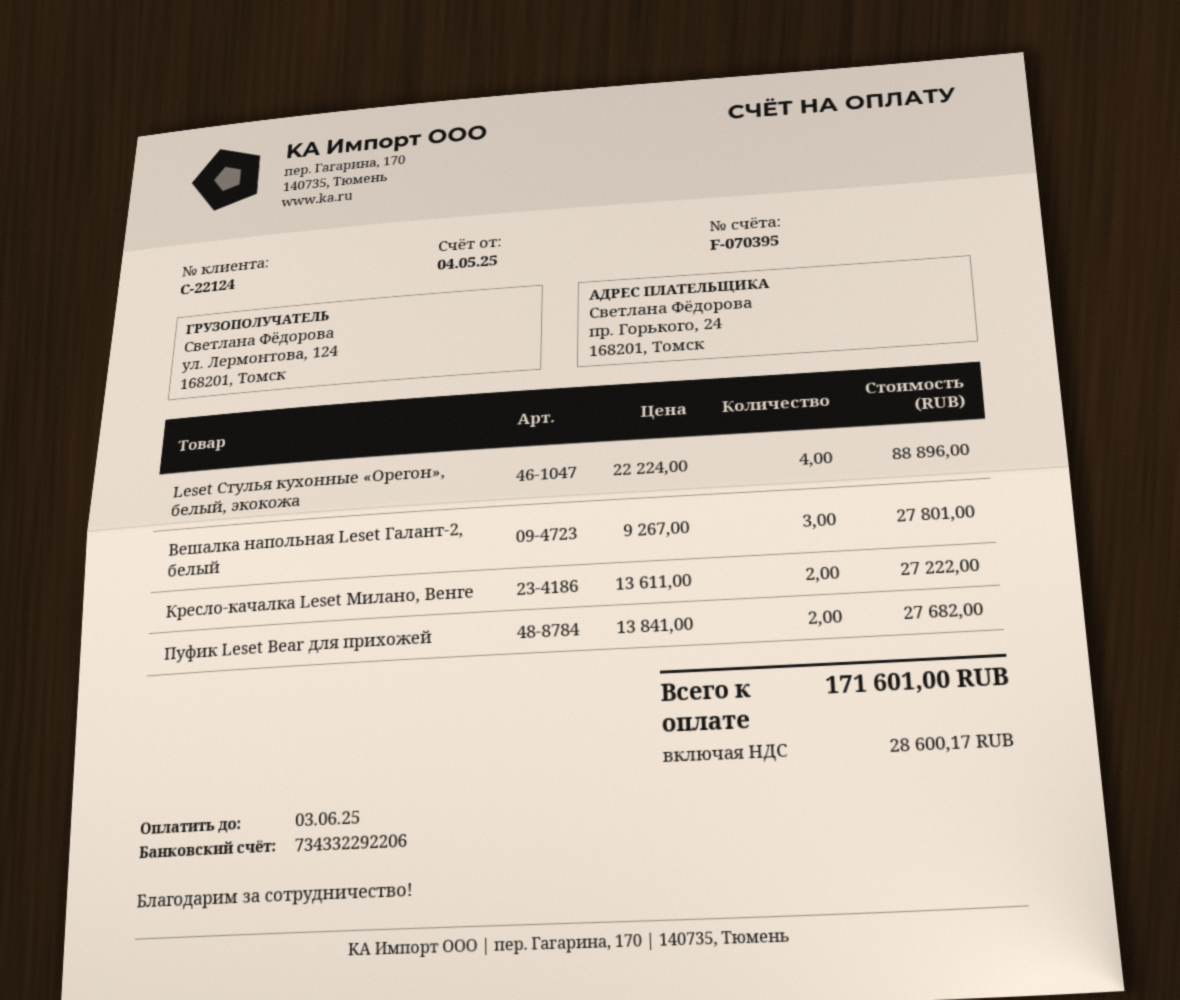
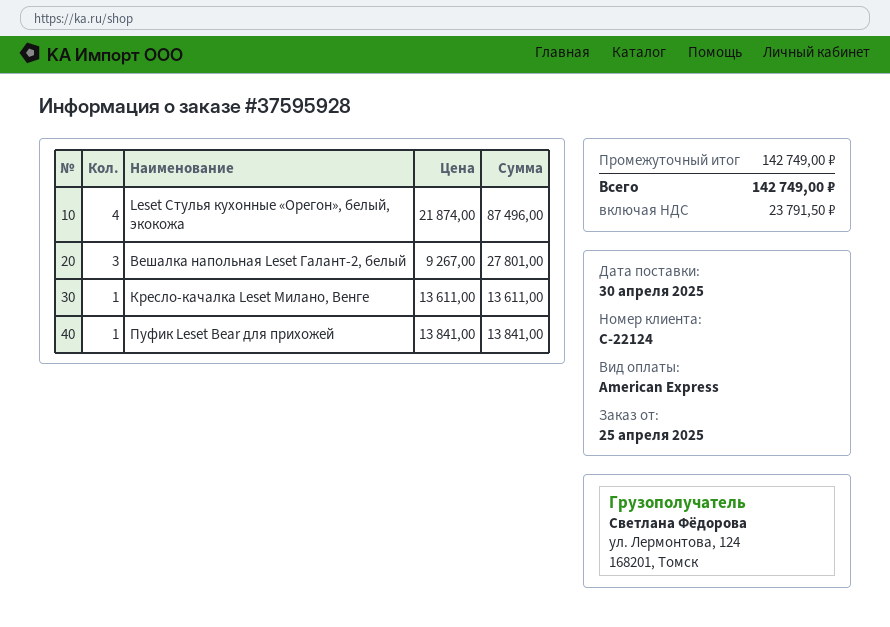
Leset Стулья кухонные «Орегон», белый, экокожа: 4 x 22224.00 = 88896.00 -> 4 x 21874.00 = 87496.00
Кресло-качалка Leset Милано, Венге: 2 x 13611.00 = 27222.00 -> 1 x 13611.00 = 13611.00
Пуфик Leset Bear для прихожей: 2 x 13841.00 = 27682.00 -> 1 x 13841.00 = 13841.00
tax: 28600.17 -> 23791.50
total: 171601.00 -> 142749.00

